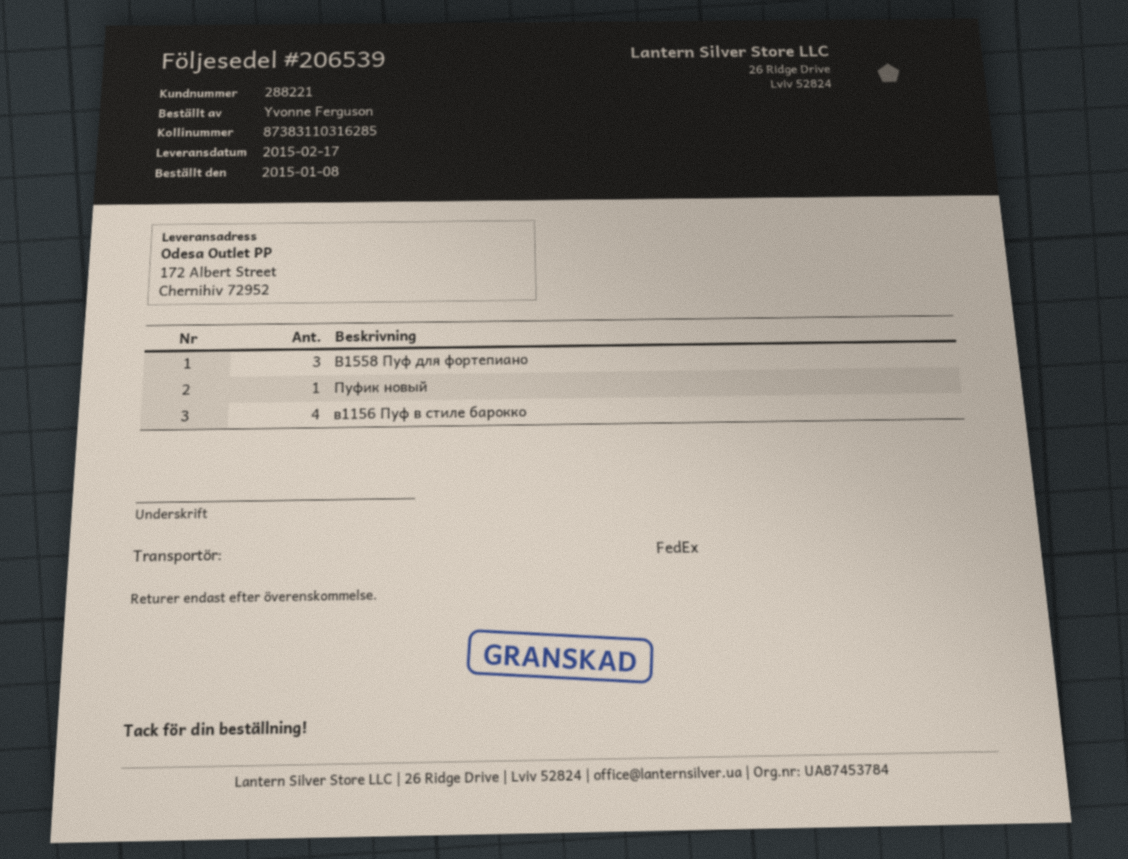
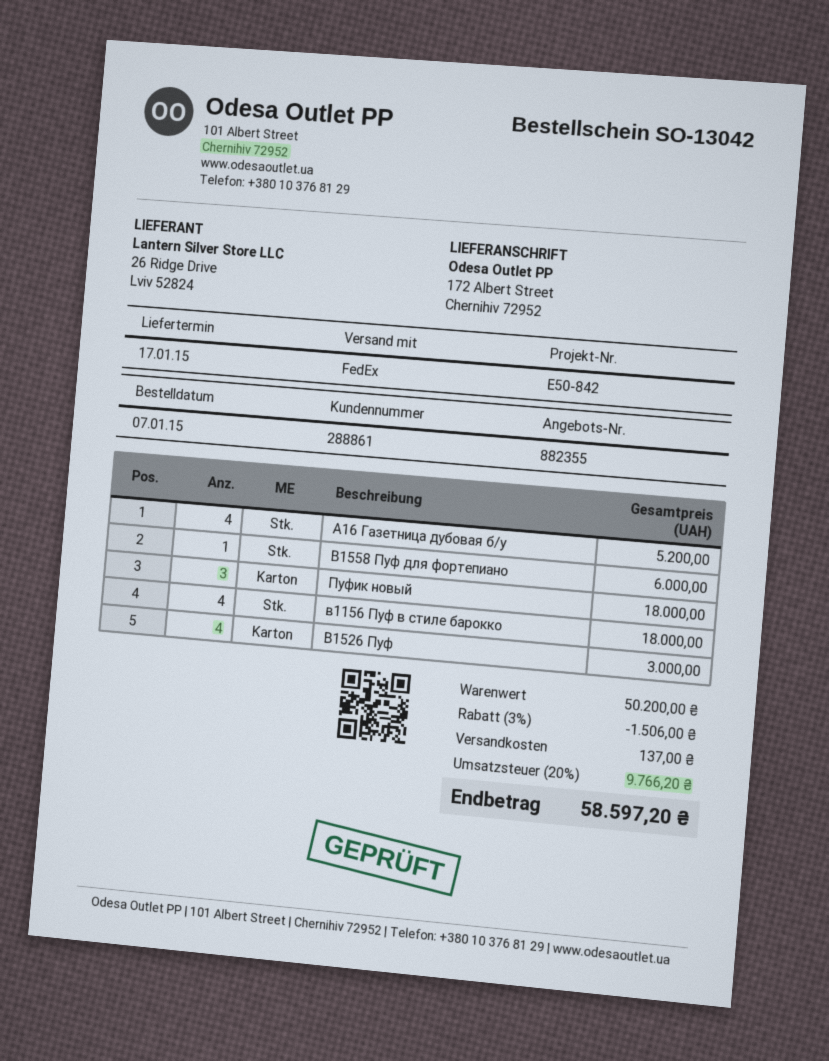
order date: 2015-01-08 -> 2015-01-07
delivery date: 2015-02-17 -> 2015-01-17
customer number: 288221 -> 288861
В1558 Пуф для фортепиано: 3 -> 1
Пуфик новый: 1 -> 3
А16 Газетница дубовая б/у: none -> 4
В1526 Пуф: none -> 4

